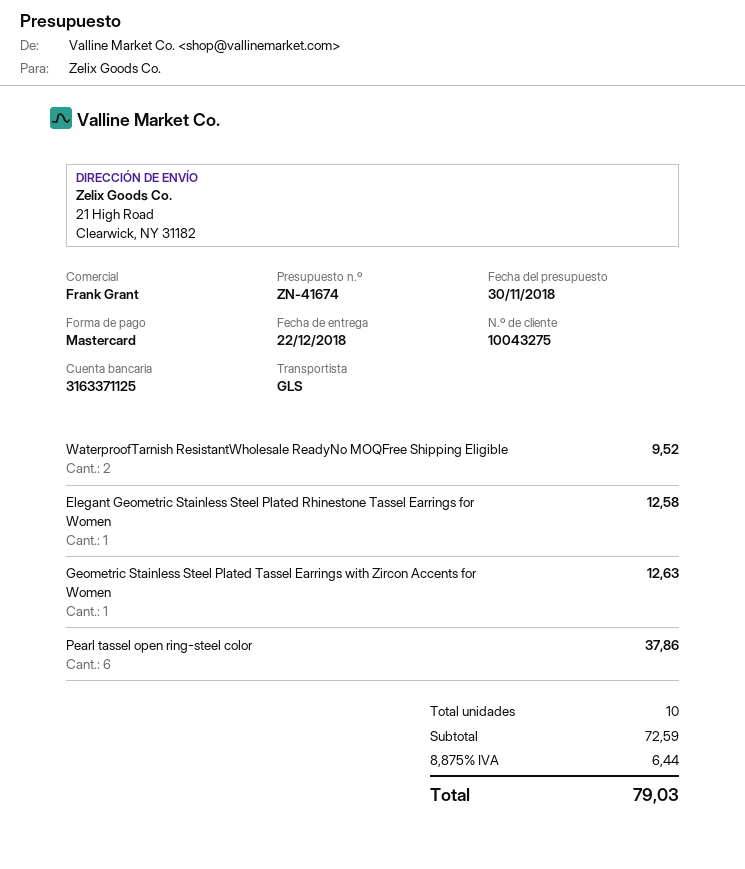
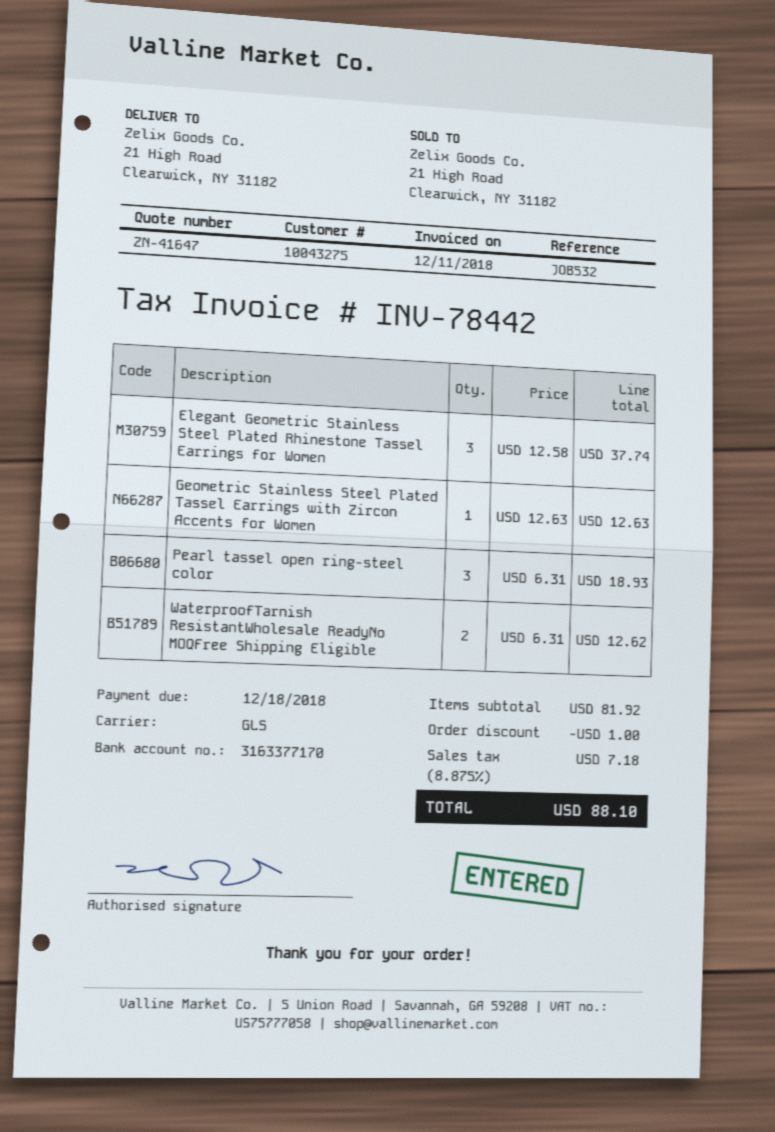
quote number: ZN-41674 -> ZN-41647
bank account: 3163371125 -> 3163377170
WaterproofTarnish ResistantWholesale ReadyNo MOQFree Shipping Eligible: 2 for 9.52 -> 2 for 12.62
Elegant Geometric Stainless Steel Plated Rhinestone Tassel Earrings for Women: 1 for 12.58 -> 3 for 37.74
Pearl tassel open ring-steel color: 6 for 37.86 -> 3 for 18.93
subtotal: 72.59 -> 81.92
discount: none -> 1.00
tax: 8.875% = 6.44 -> 8.875% = 7.18
total: 79.03 -> 88.10

